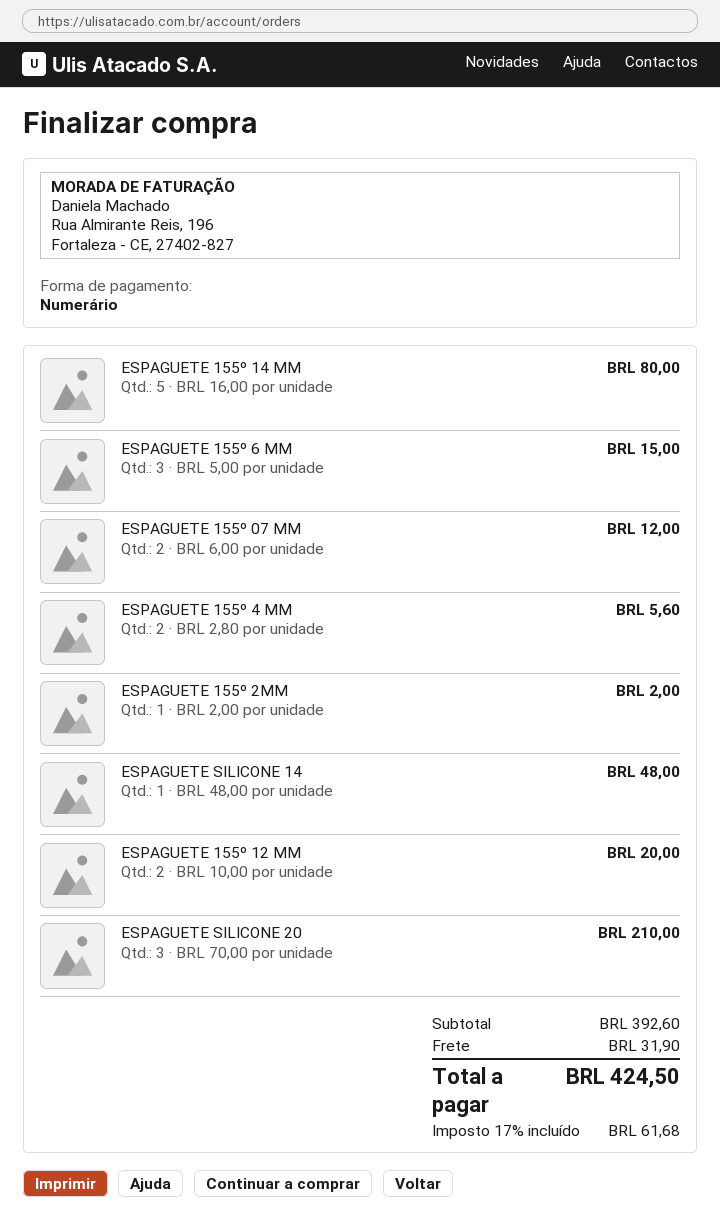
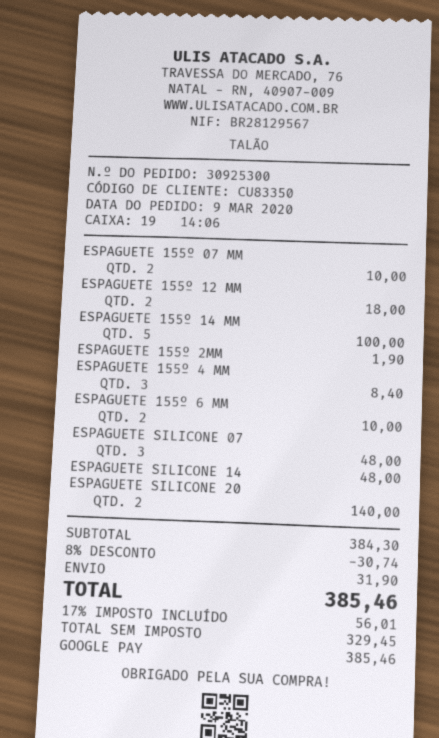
payment method: cash -> Google Pay
ESPAGUETE 155º 14 MM: 5 for 80.00 -> 5 for 100.00
ESPAGUETE 155º 6 MM: 3 for 15.00 -> 2 for 10.00
ESPAGUETE 155º 07 MM: 2 for 12.00 -> 2 for 10.00
ESPAGUETE 155º 4 MM: 2 for 5.60 -> 3 for 8.40
ESPAGUETE 155º 2MM: 1 for 2.00 -> 1 for 1.90
ESPAGUETE 155º 12 MM: 2 for 20.00 -> 2 for 18.00
ESPAGUETE SILICONE 20: 3 for 210.00 -> 2 for 140.00
ESPAGUETE SILICONE 07: none -> 3 for 48.00
subtotal: 392.60 -> 384.30
discount: none -> 8% = 30.74
tax: 17% = 61.68 -> 17% = 56.01
total: 424.50 -> 385.46

